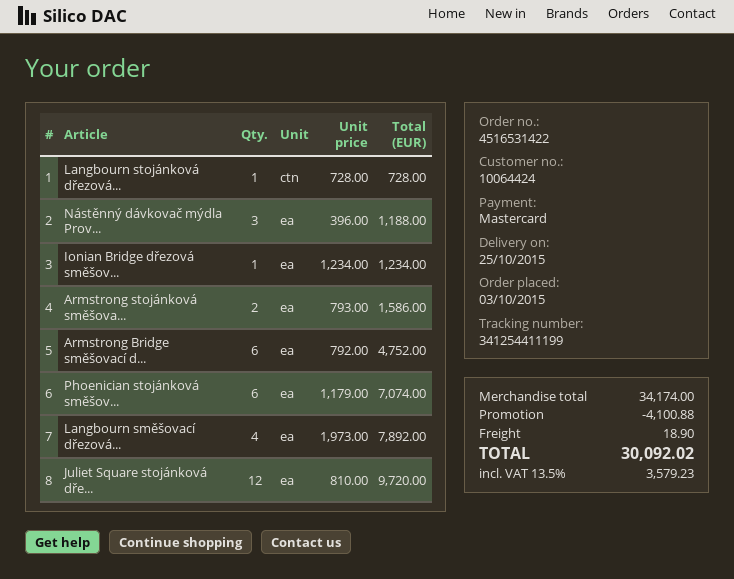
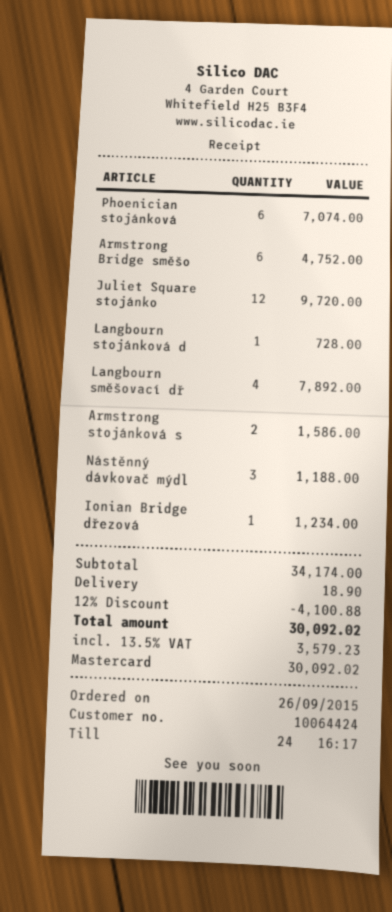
order date: 2015-10-03 -> 2015-09-26

